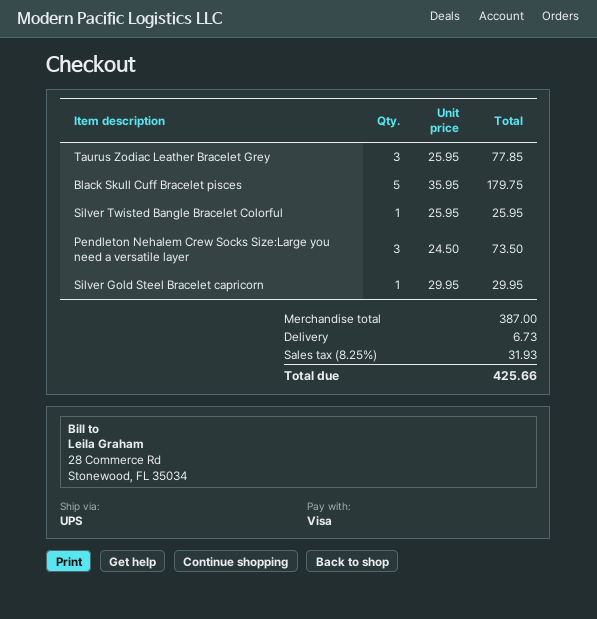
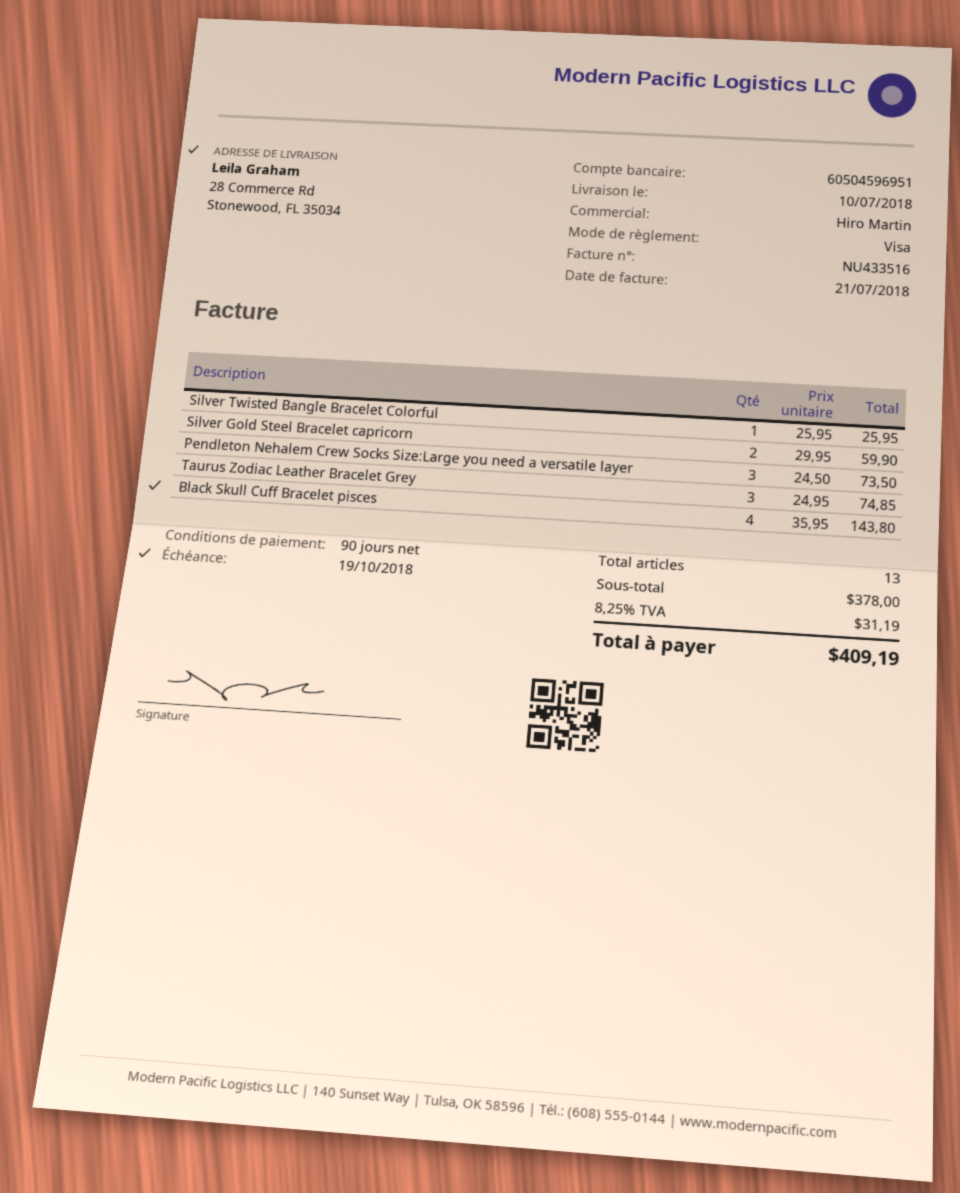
Taurus Zodiac Leather Bracelet Grey: 3 x 25.95 = 77.85 -> 3 x 24.95 = 74.85
Black Skull Cuff Bracelet pisces: 5 x 35.95 = 179.75 -> 4 x 35.95 = 143.80
Silver Gold Steel Bracelet capricorn: 1 x 29.95 = 29.95 -> 2 x 29.95 = 59.90
subtotal: 387.00 -> 378.00
shipping: 6.73 -> none
tax: 8.25% = 31.93 -> 8.25% = 31.19
total: 425.66 -> 409.19

